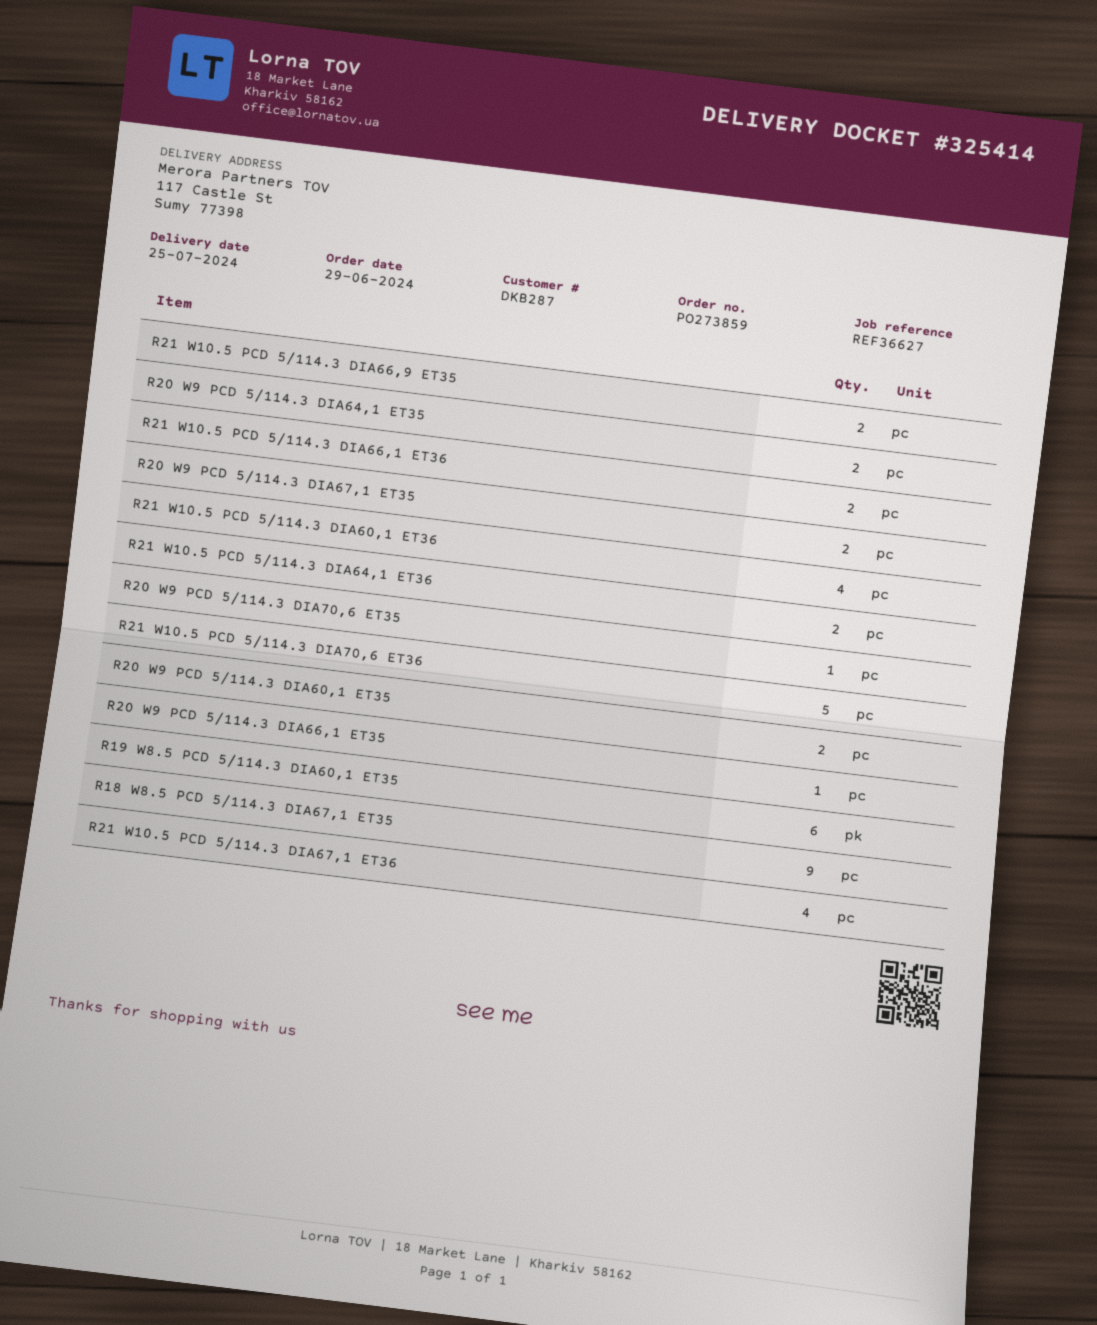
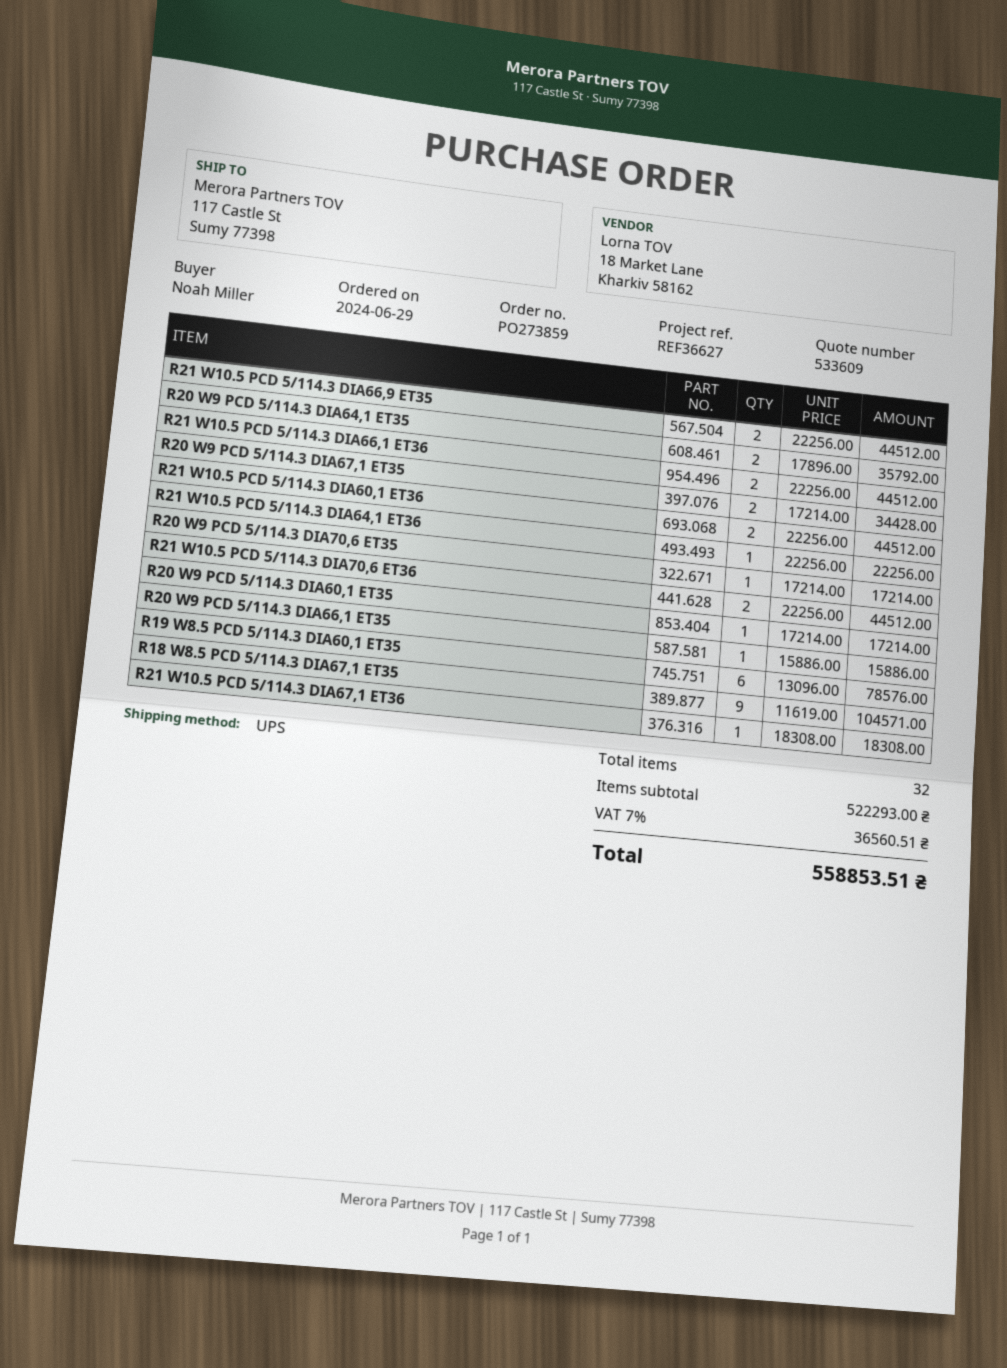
R21 W10.5 PCD 5/114.3 DIA60,1 ET36: 4 -> 2
R21 W10.5 PCD 5/114.3 DIA64,1 ET36: 2 -> 1
R21 W10.5 PCD 5/114.3 DIA70,6 ET36: 5 -> 2
R20 W9 PCD 5/114.3 DIA60,1 ET35: 2 -> 1
R21 W10.5 PCD 5/114.3 DIA67,1 ET36: 4 -> 1

